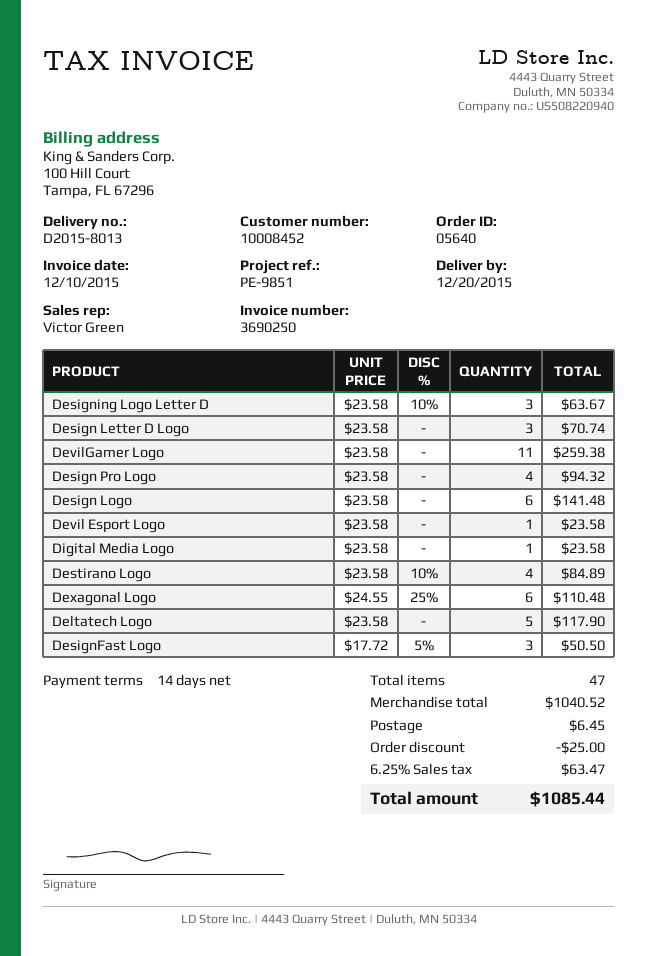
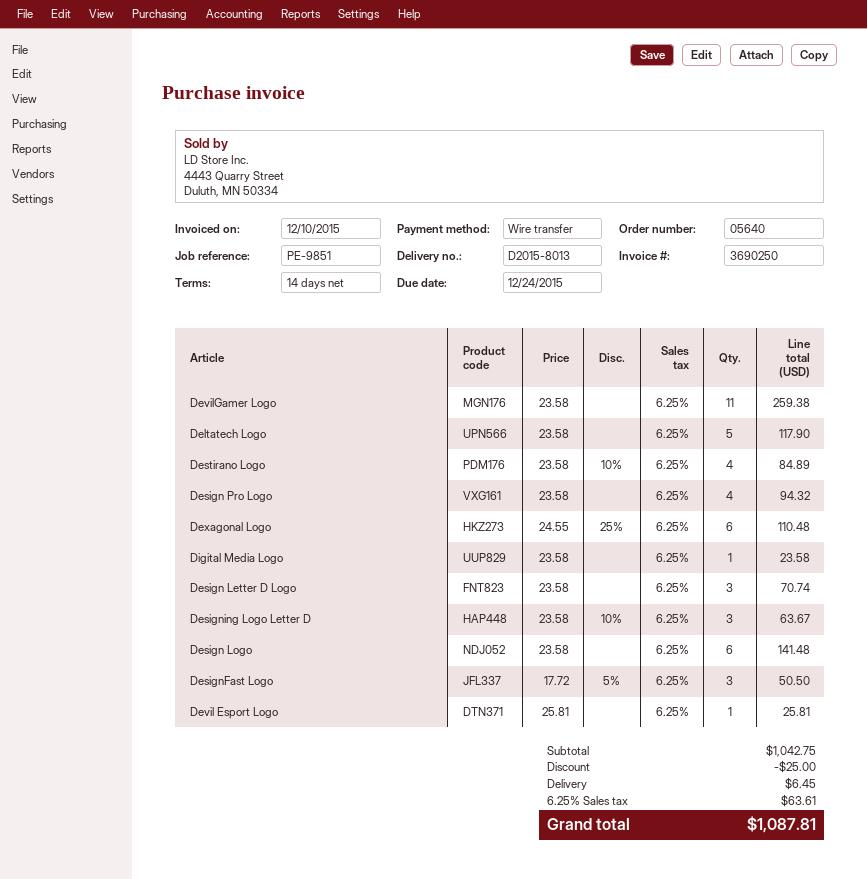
Devil Esport Logo: 1 x 23.58 = 23.58 -> 1 x 25.81 = 25.81
subtotal: 1040.52 -> 1042.75
tax: 6.25% = 63.47 -> 6.25% = 63.61
total: 1085.44 -> 1087.81

